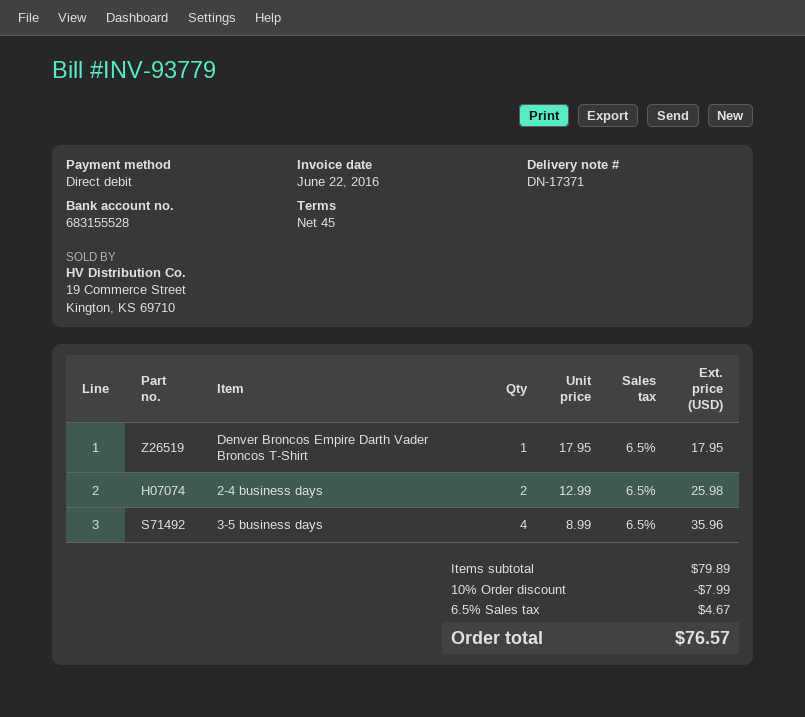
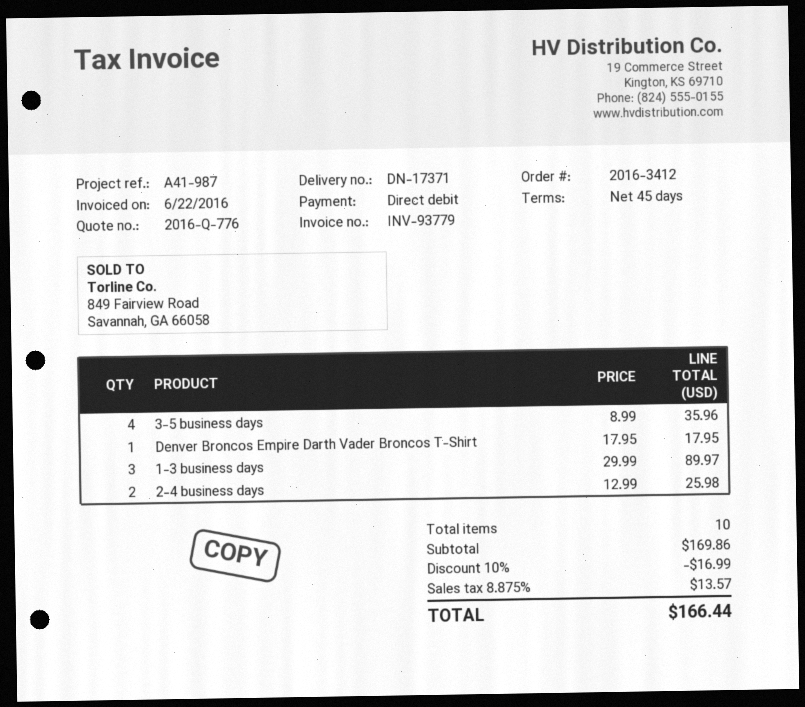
1-3 business days: none -> 3 x 29.99 = 89.97
subtotal: 79.89 -> 169.86
discount: 10% = 7.99 -> 10% = 16.99
tax: 6.5% = 4.67 -> 8.875% = 13.57
total: 76.57 -> 166.44

